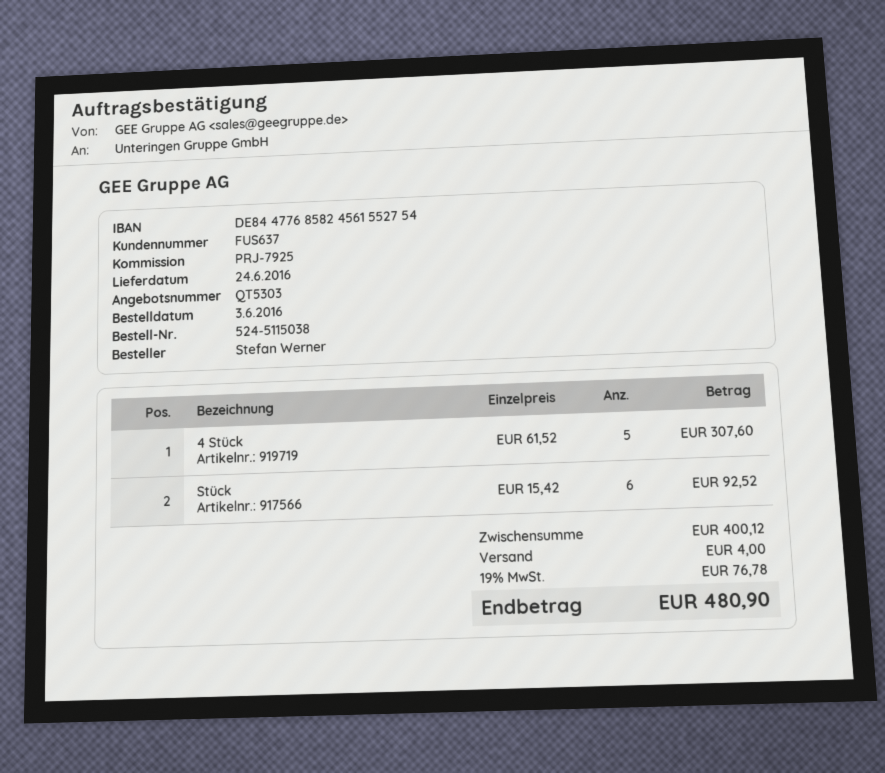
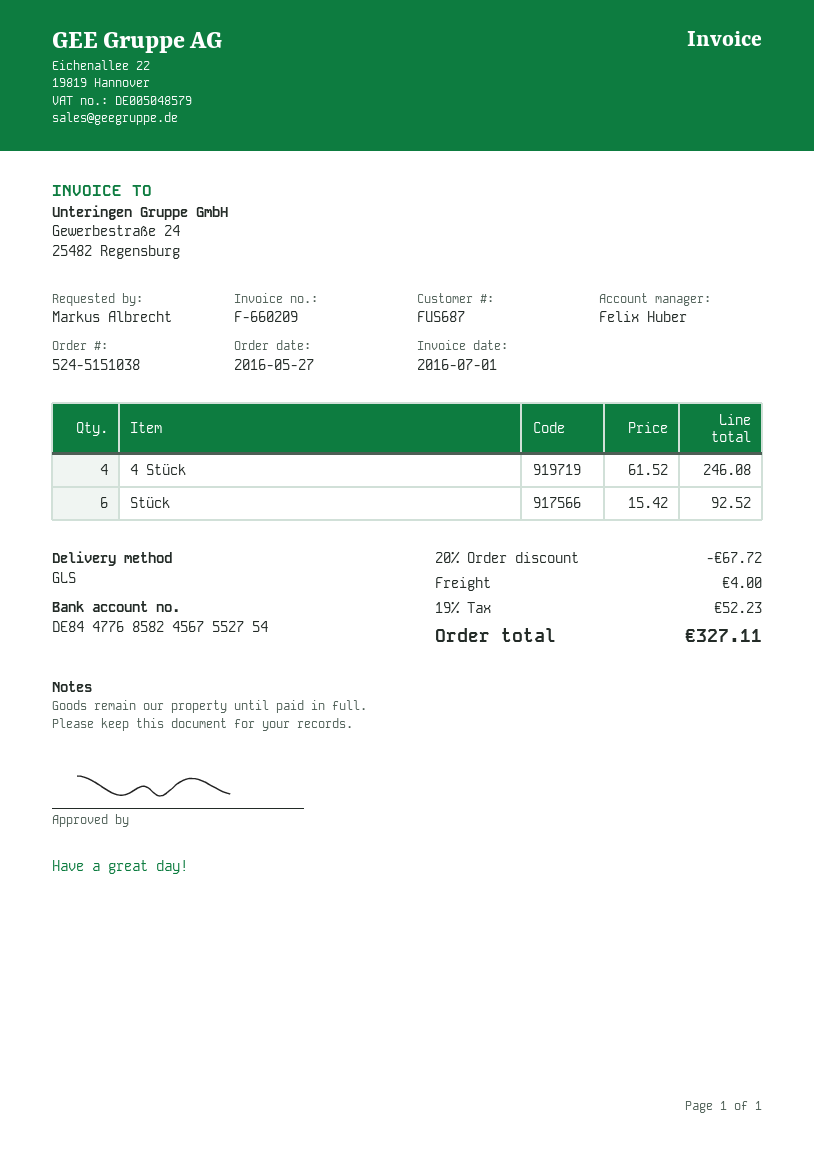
order number: 524-5115038 -> 524-5151038
order date: 2016-06-03 -> 2016-05-27
customer number: FUS637 -> FUS687
ordered by: Stefan Werner -> Markus Albrecht
bank account: DE84477685824561552754 -> DE84477685824567552754
4 Stück: 5 x 61.52 = 307.60 -> 4 x 61.52 = 246.08
discount: none -> 20% = 67.72
tax: 19% = 76.78 -> 19% = 52.23
total: 480.90 -> 327.11

